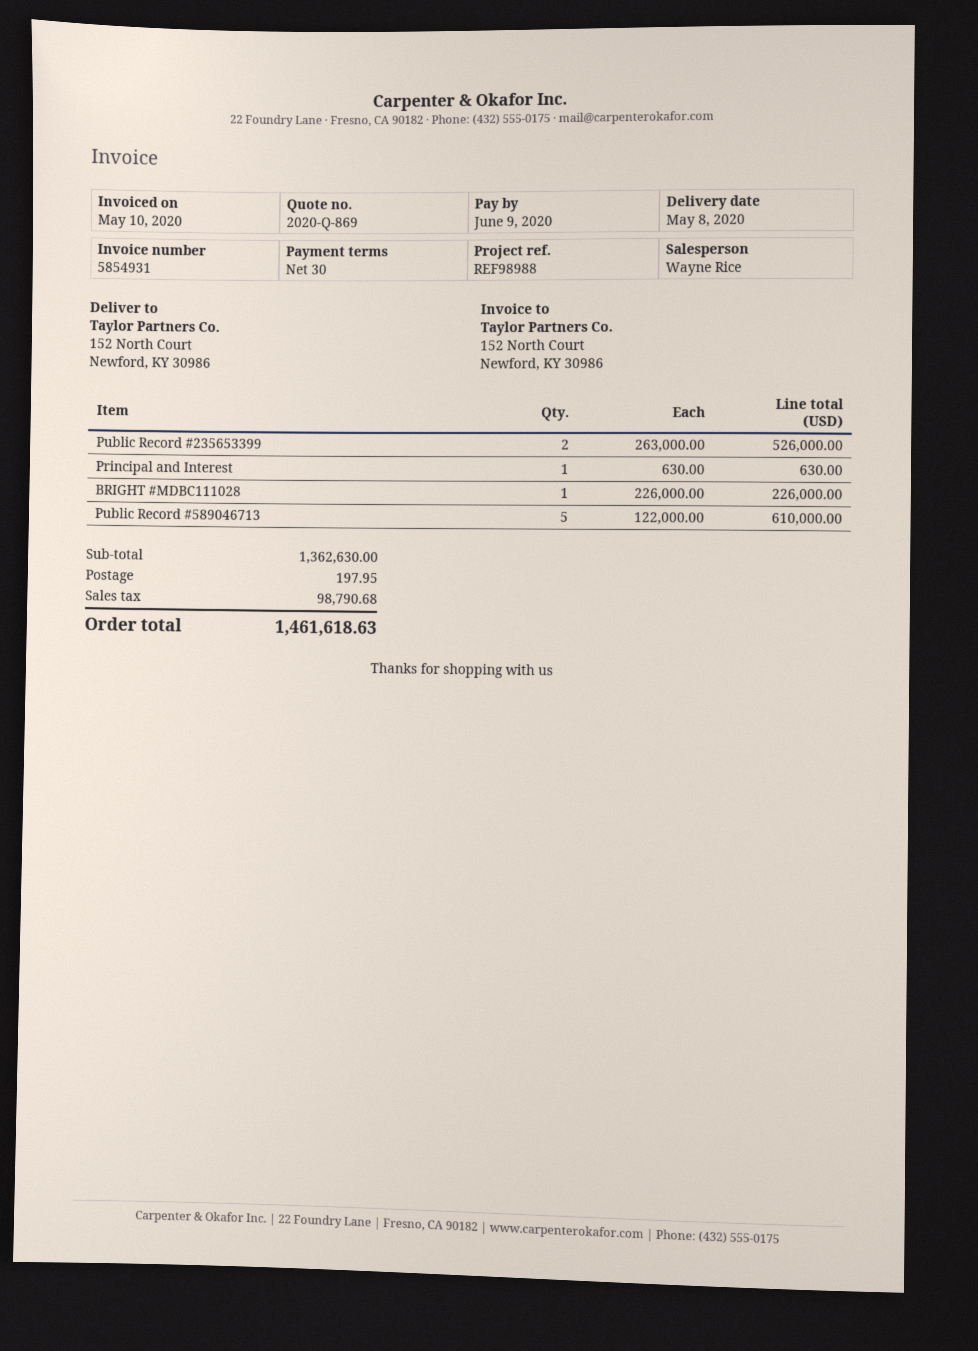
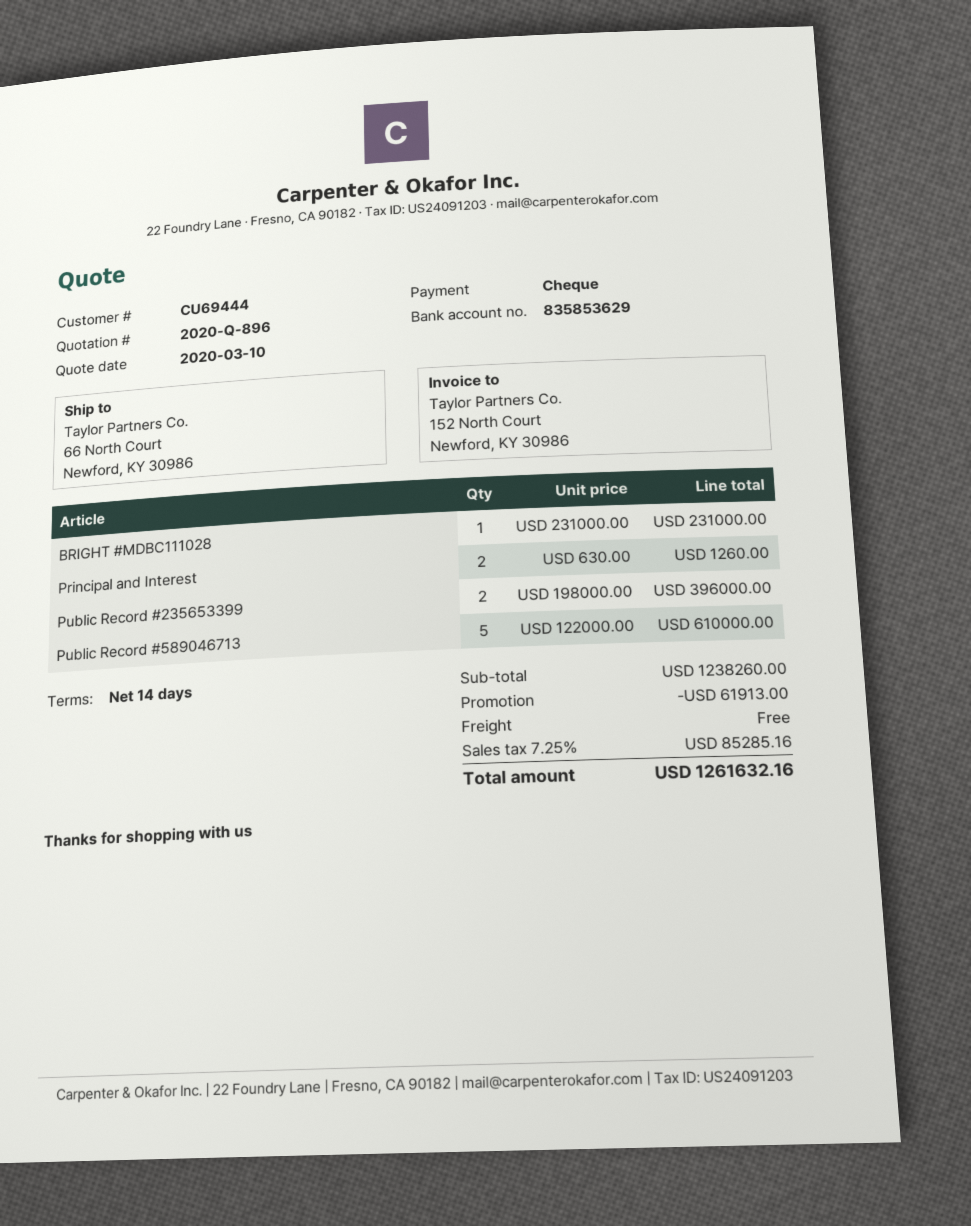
quote number: 2020-Q-869 -> 2020-Q-896
payment terms: 30 days -> 14 days
ship to: 152 North Court, Newford, KY 30986 -> 66 North Court, Newford, KY 30986
Public Record #235653399: 2 x 263000.00 = 526000.00 -> 2 x 198000.00 = 396000.00
Principal and Interest: 1 x 630.00 = 630.00 -> 2 x 630.00 = 1260.00
BRIGHT #MDBC111028: 1 x 226000.00 = 226000.00 -> 1 x 231000.00 = 231000.00
subtotal: 1362630.00 -> 1238260.00
discount: none -> 61913.00
shipping: 197.95 -> 0.00
tax: 98790.68 -> 85285.16
total: 1461618.63 -> 1261632.16

